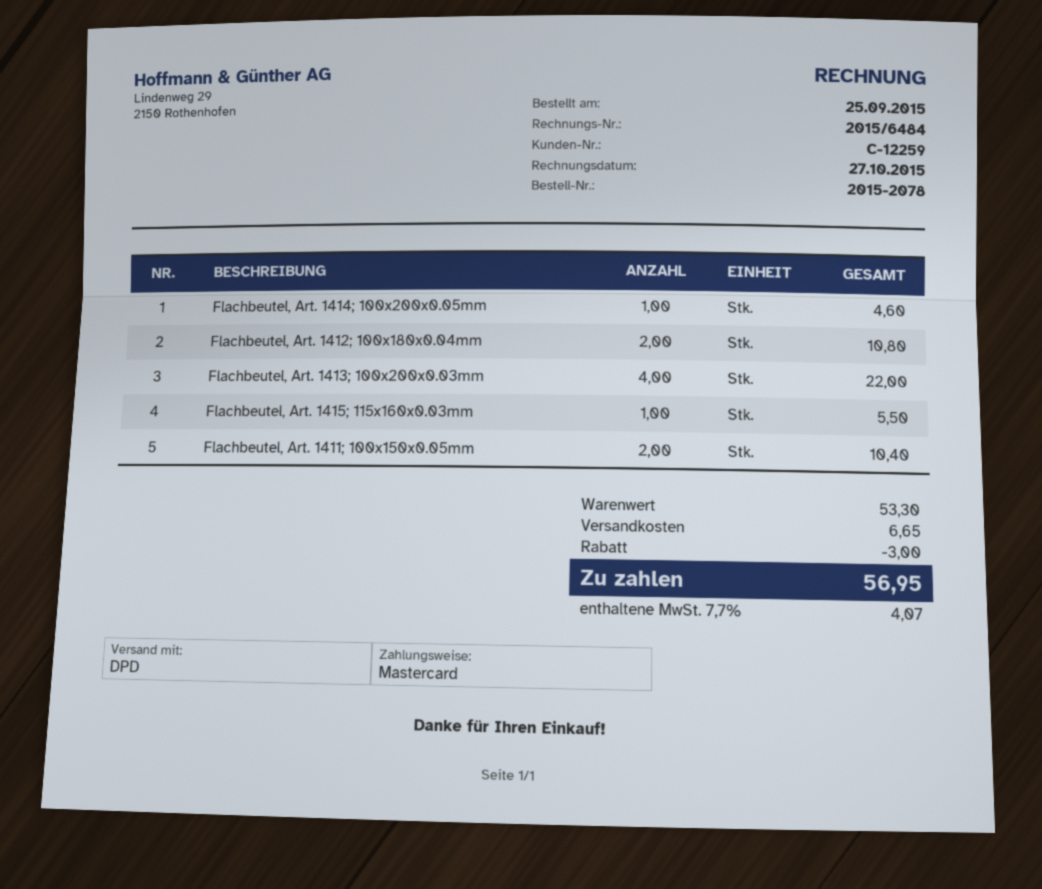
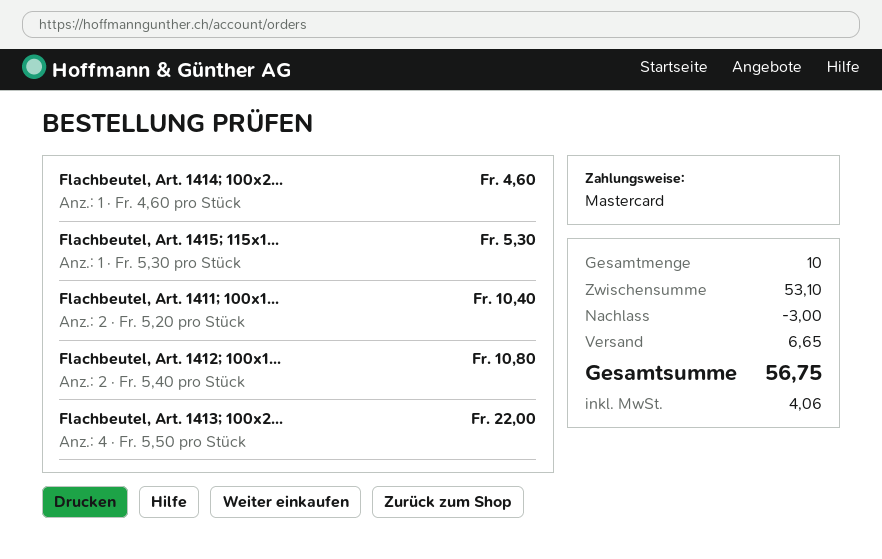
Flachbeutel, Art. 1415; 115x160x0.03mm: 1 for 5.50 -> 1 for 5.30
subtotal: 53.30 -> 53.10
tax: 4.07 -> 4.06
total: 56.95 -> 56.75

